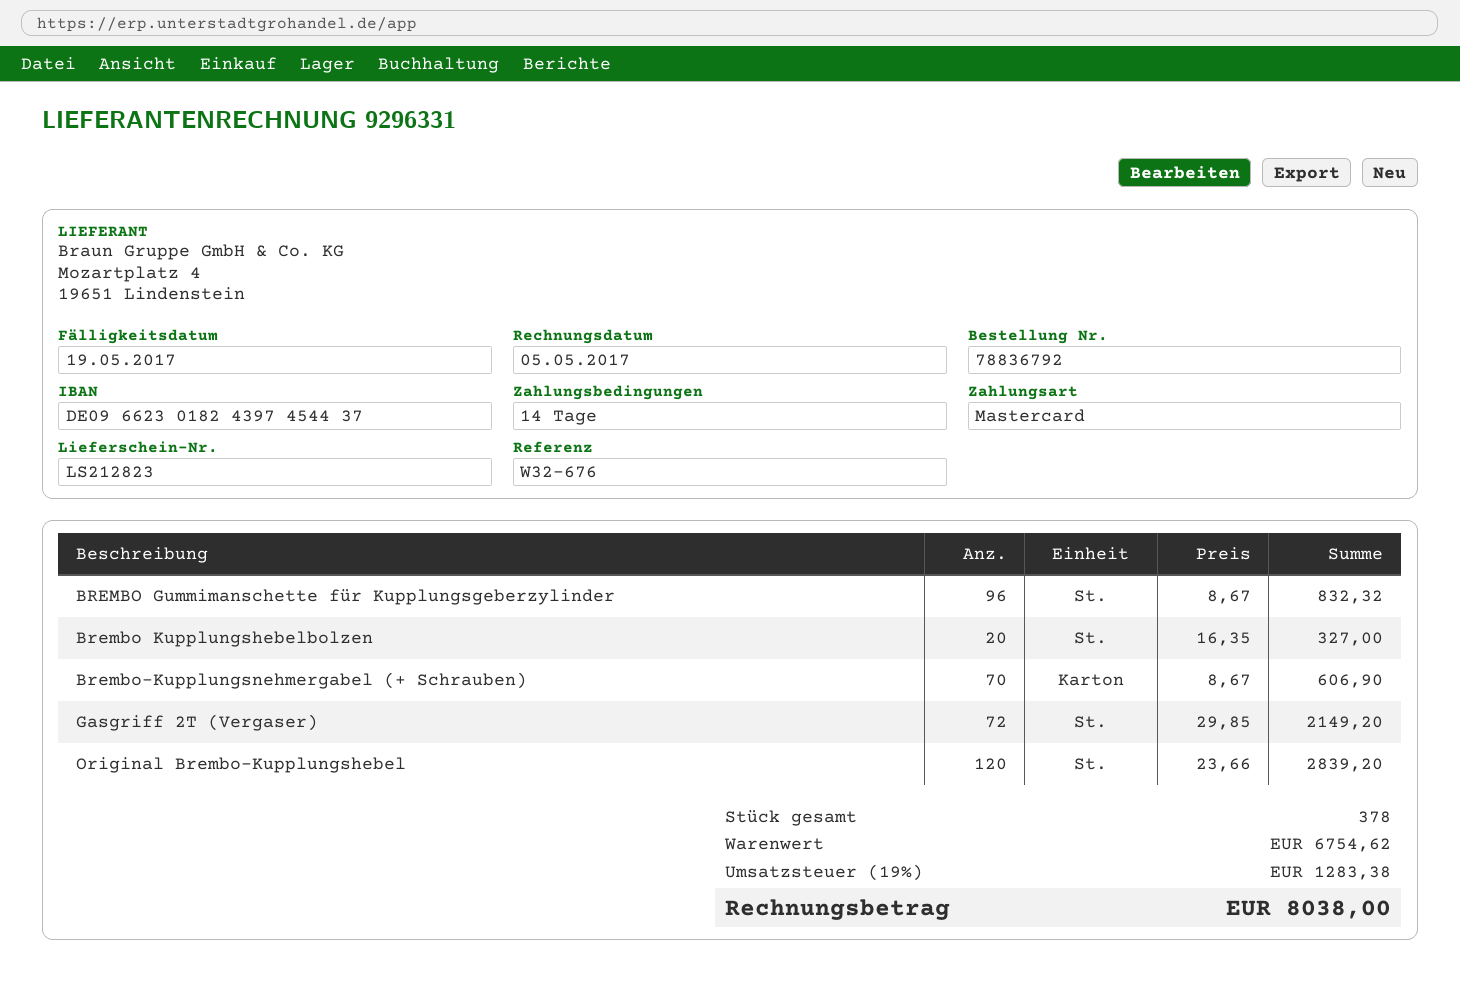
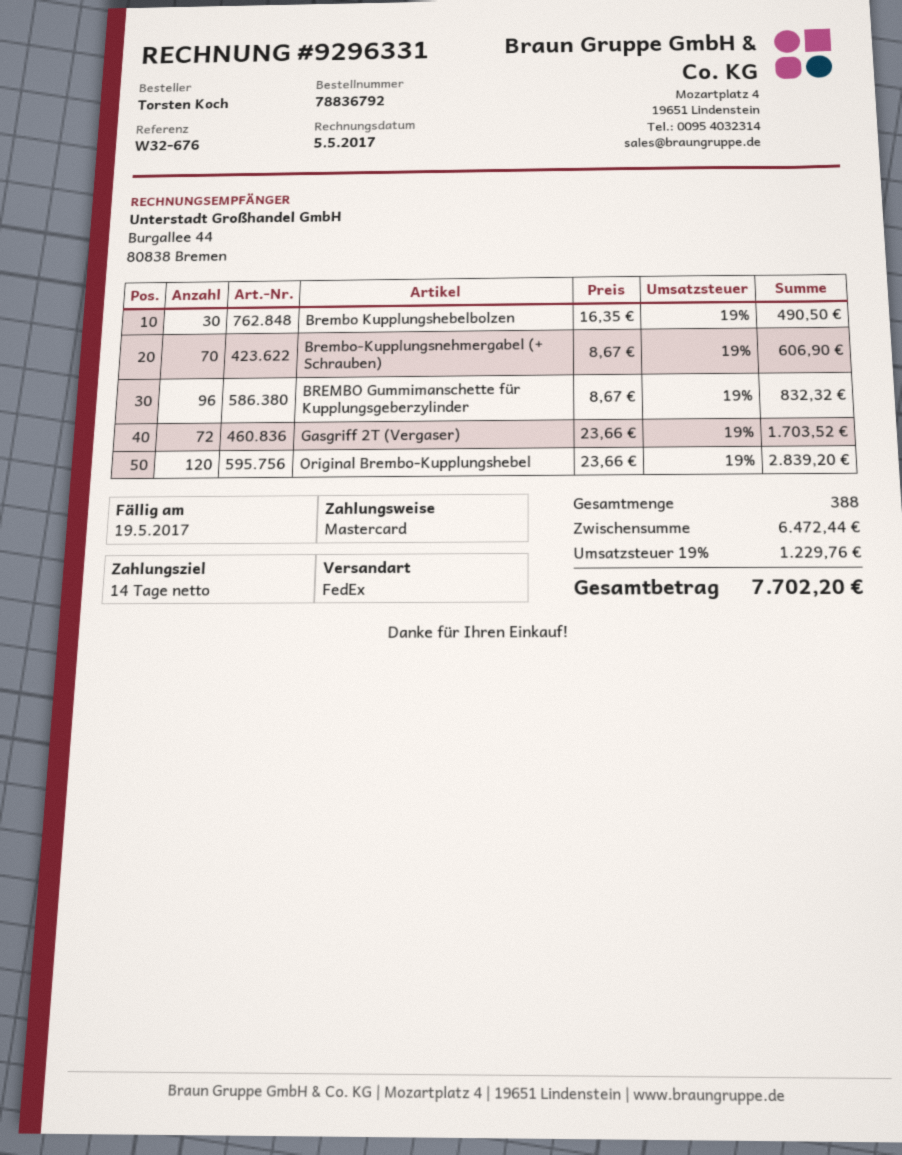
Brembo Kupplungshebelbolzen: 20 x 16.35 = 327.00 -> 30 x 16.35 = 490.50
Gasgriff 2T (Vergaser): 72 x 29.85 = 2149.20 -> 72 x 23.66 = 1703.52
total quantity: 378 -> 388
subtotal: 6754.62 -> 6472.44
tax: 19% = 1283.38 -> 19% = 1229.76
total: 8038.00 -> 7702.20

